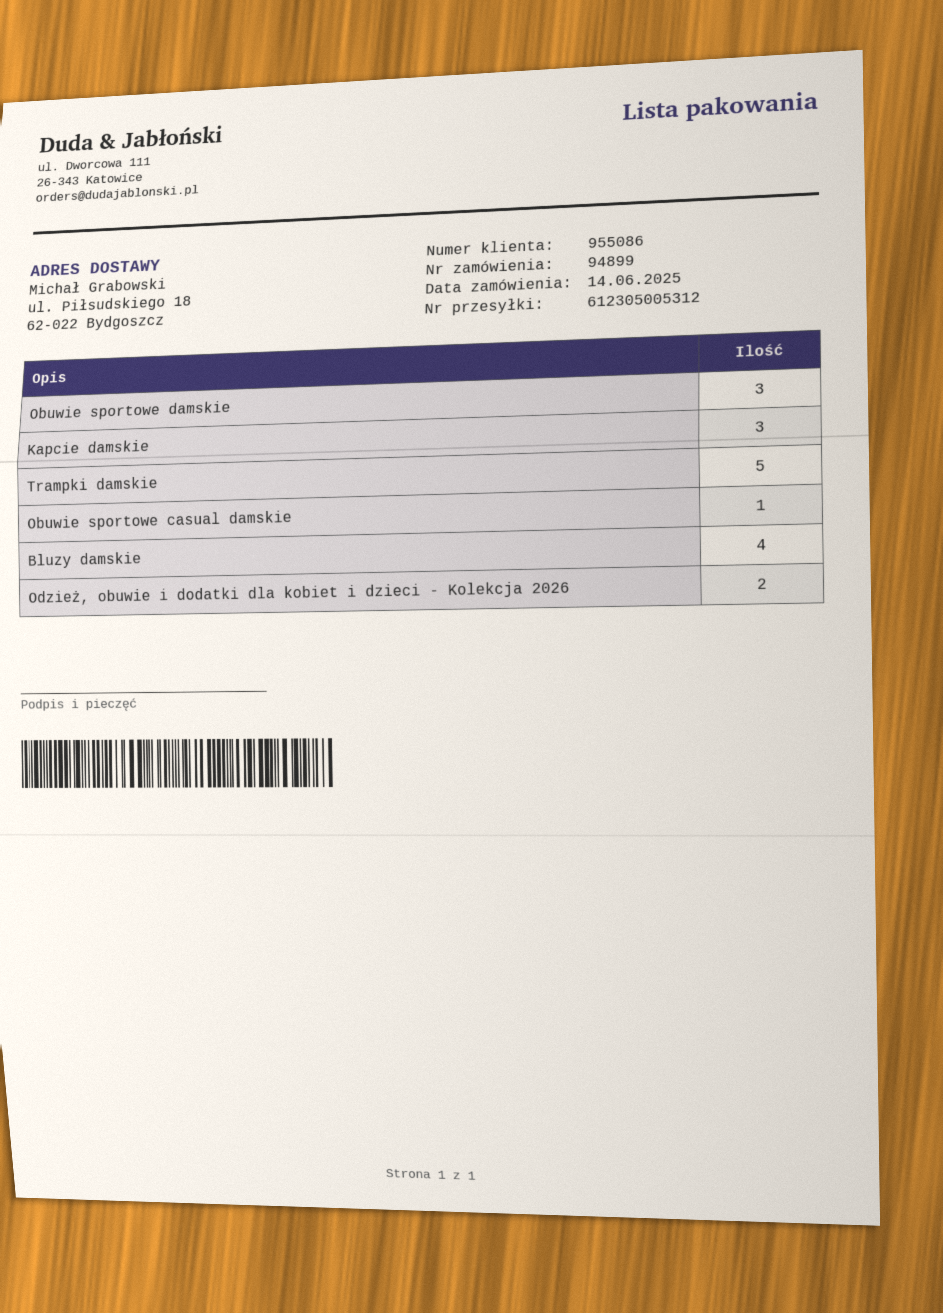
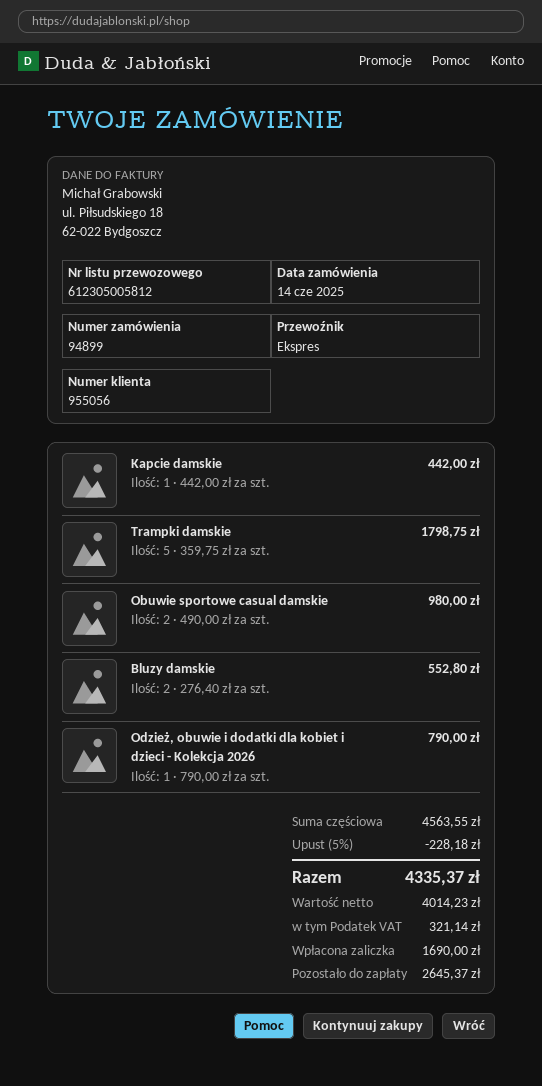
customer number: 955086 -> 955056
tracking number: 612305005312 -> 612305005812
Obuwie sportowe damskie: 3 -> none
Kapcie damskie: 3 -> 1
Obuwie sportowe casual damskie: 1 -> 2
Bluzy damskie: 4 -> 2
Odzież, obuwie i dodatki dla kobiet i dzieci - Kolekcja 2026: 2 -> 1

